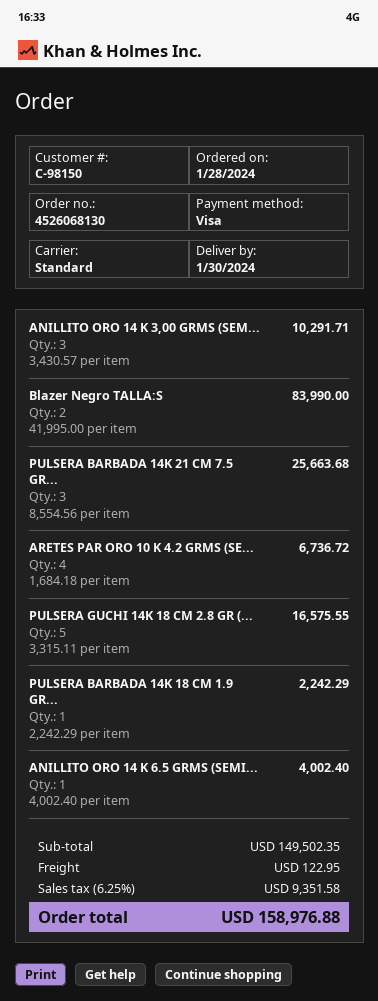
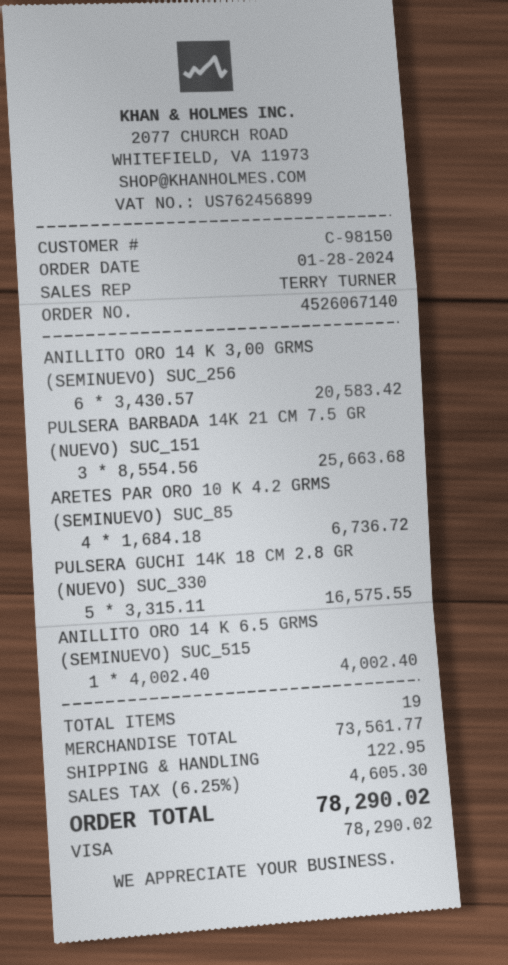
order number: 4526068130 -> 4526067140
ANILLITO ORO 14 K 3,00 GRMS (SEM...: 3 x 3430.57 = 10291.71 -> 6 x 3430.57 = 20583.42
Blazer Negro TALLA:S: 2 x 41995.00 = 83990.00 -> none
PULSERA BARBADA 14K 18 CM 1.9 GR...: 1 x 2242.29 = 2242.29 -> none
subtotal: 149502.35 -> 73561.77
tax: 6.25% = 9351.58 -> 6.25% = 4605.30
total: 158976.88 -> 78290.02

